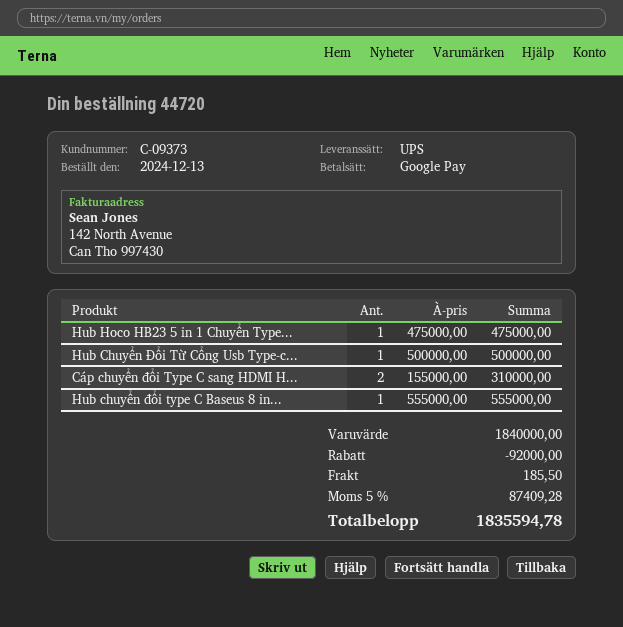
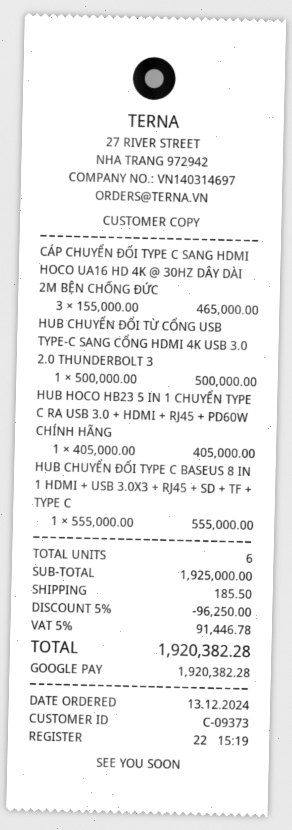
Hub Hoco HB23 5 in 1 Chuyển Type...: 1 x 475000.00 = 475000.00 -> 1 x 405000.00 = 405000.00
Cáp chuyển đổi Type C sang HDMI H...: 2 x 155000.00 = 310000.00 -> 3 x 155000.00 = 465000.00
subtotal: 1840000.00 -> 1925000.00
discount: 92000.00 -> 96250.00
tax: 5% = 87409.28 -> 5% = 91446.78
total: 1835594.78 -> 1920382.28

